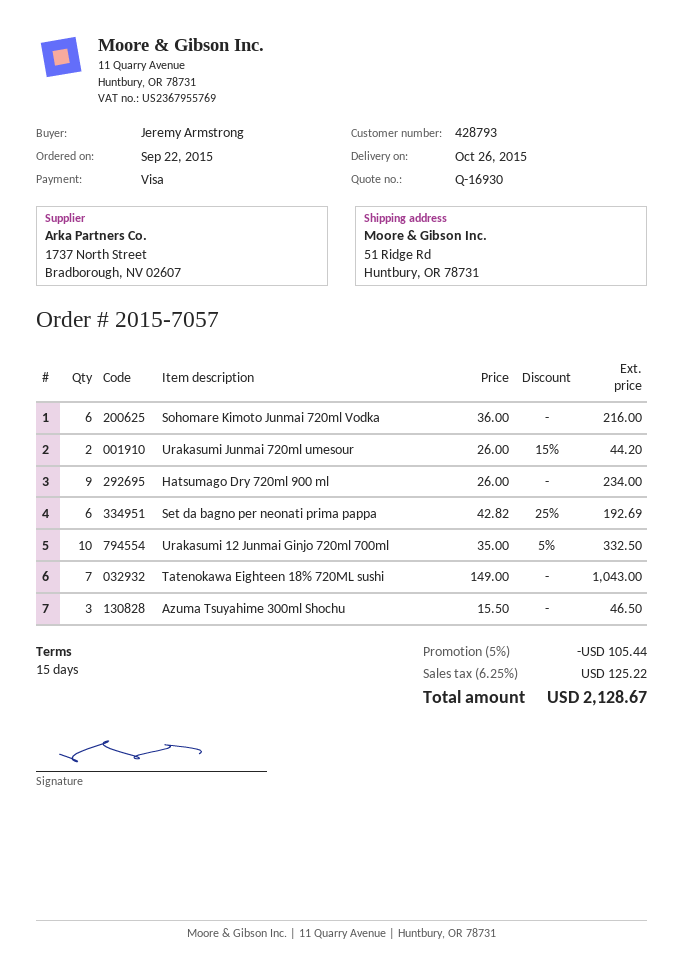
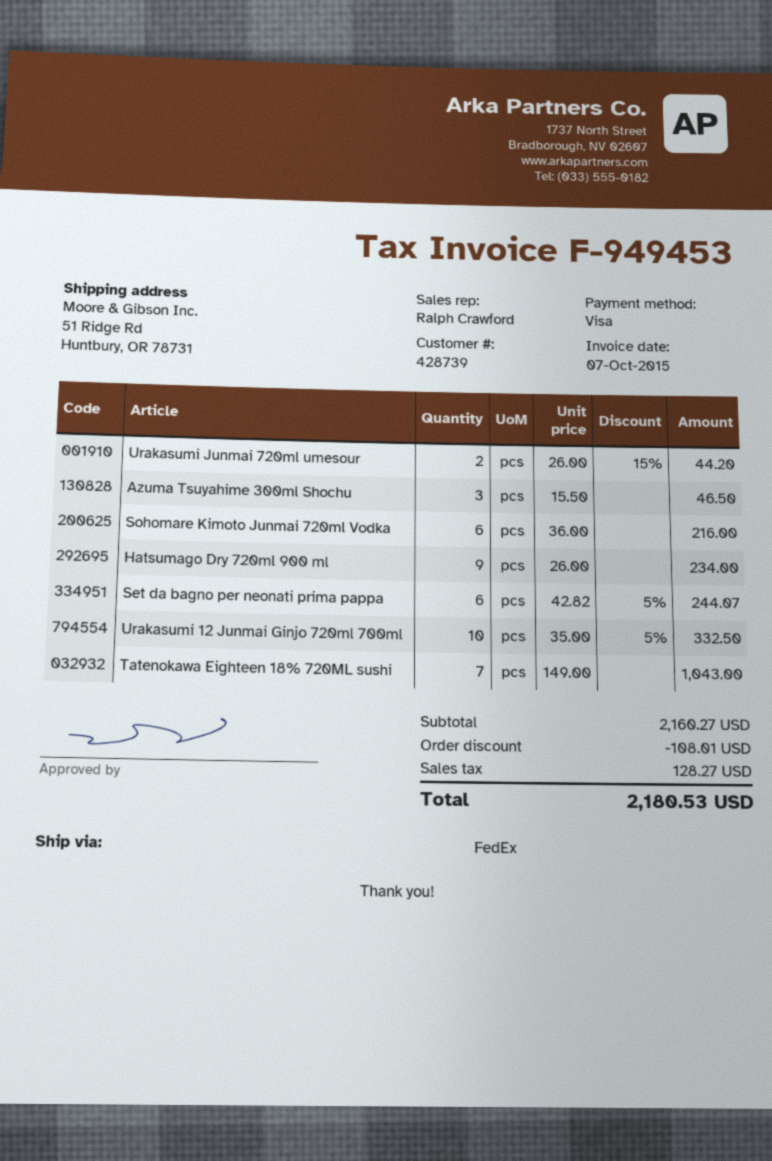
customer number: 428793 -> 428739
Set da bagno per neonati prima pappa: 6 x 42.82 - 25% = 192.69 -> 6 x 42.82 - 5% = 244.07
discount: 105.44 -> 108.01
tax: 125.22 -> 128.27
total: 2128.67 -> 2180.53

